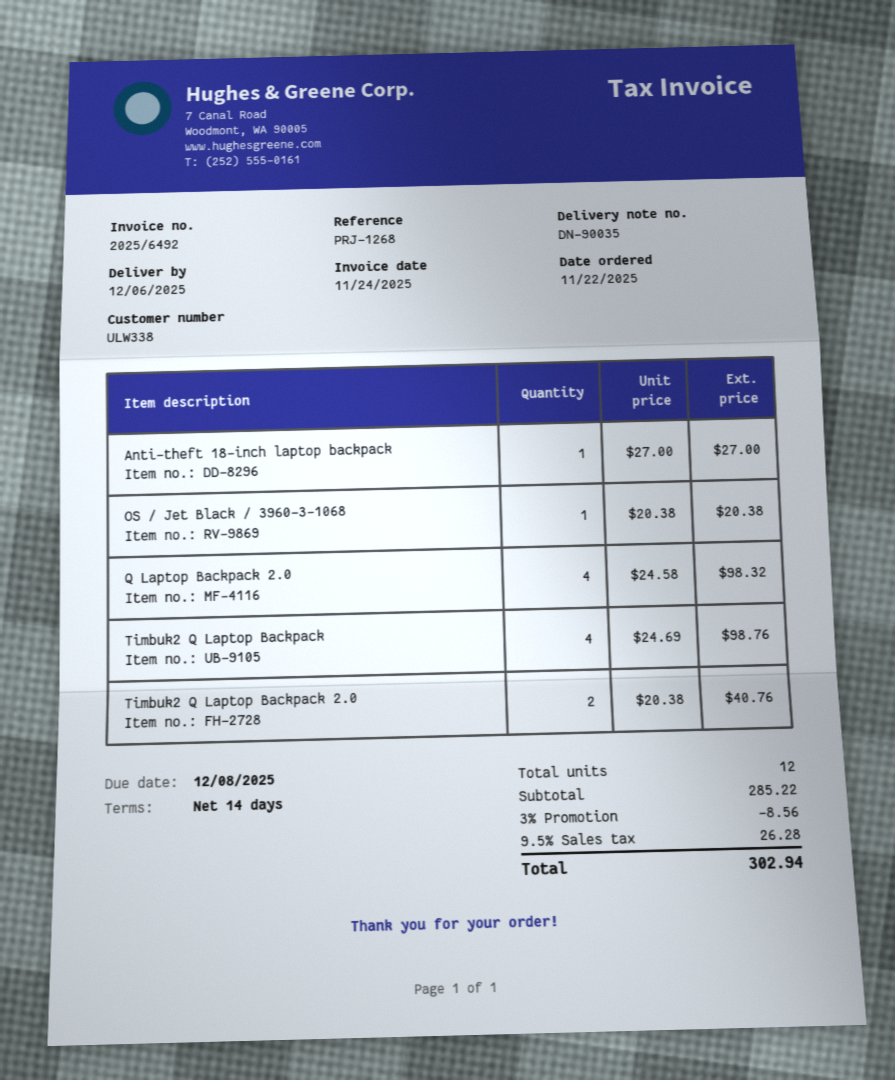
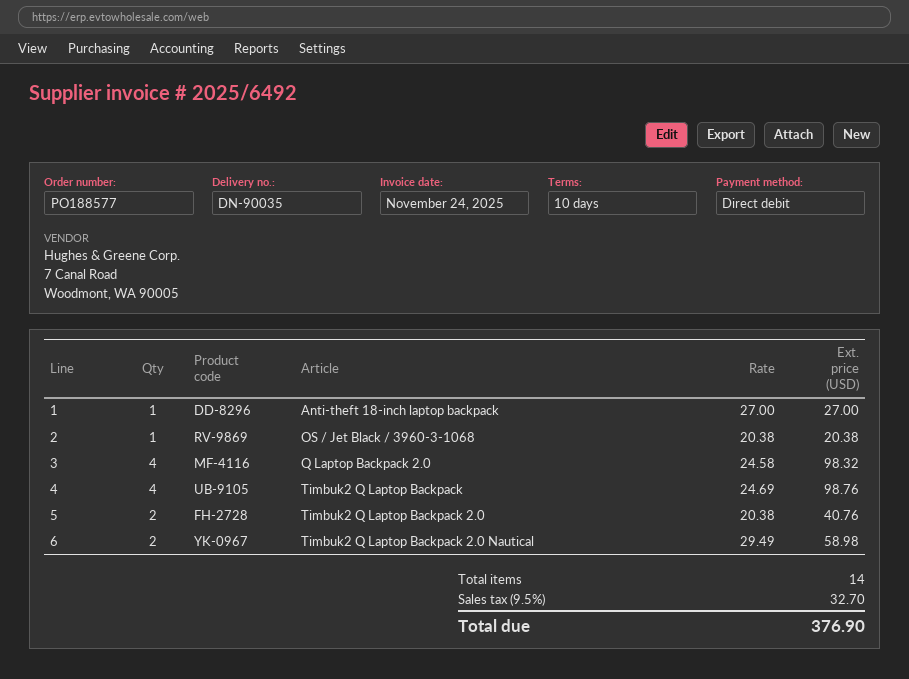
payment terms: 14 days -> 10 days
Timbuk2 Q Laptop Backpack 2.0 Nautical: none -> 2 x 29.49 = 58.98
total quantity: 12 -> 14
discount: 3% = 8.56 -> none
tax: 9.5% = 26.28 -> 9.5% = 32.70
total: 302.94 -> 376.90

